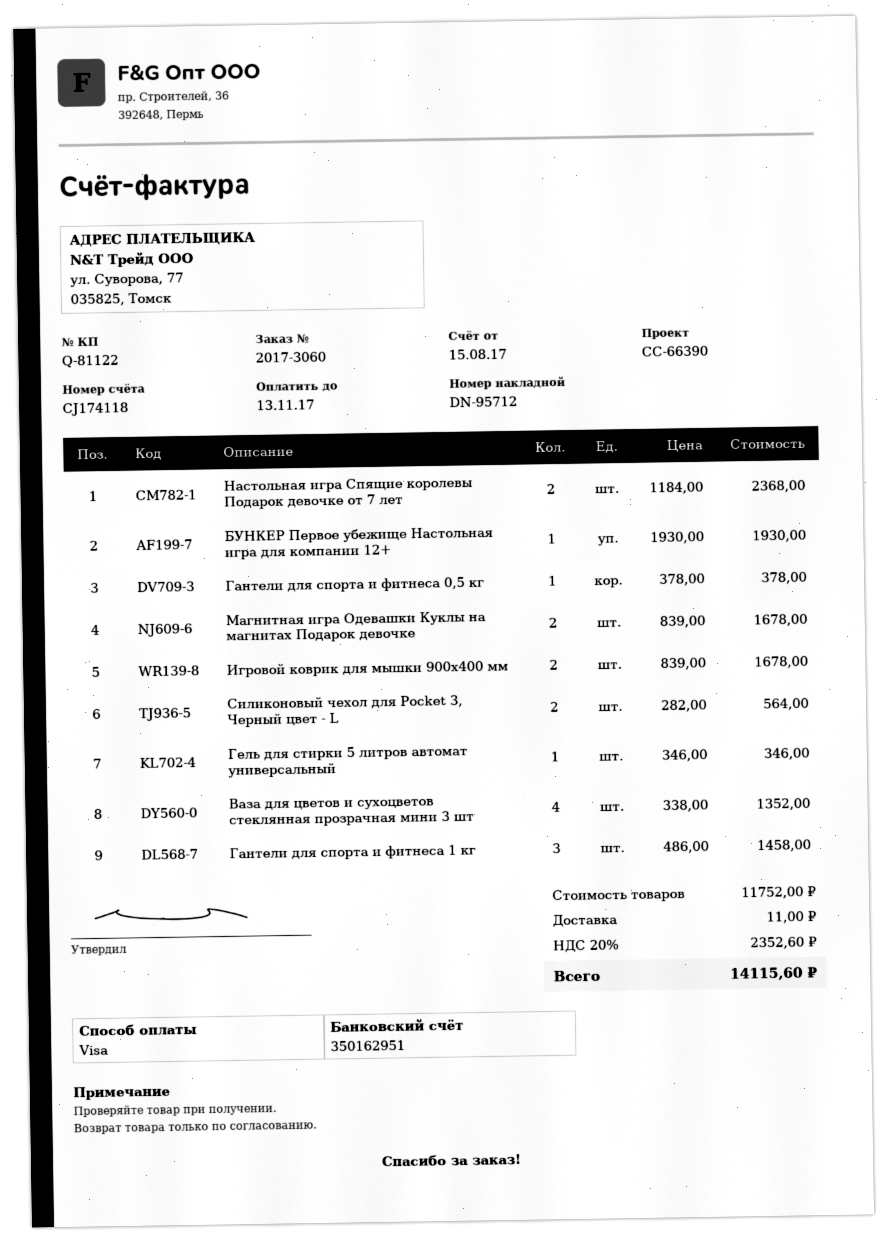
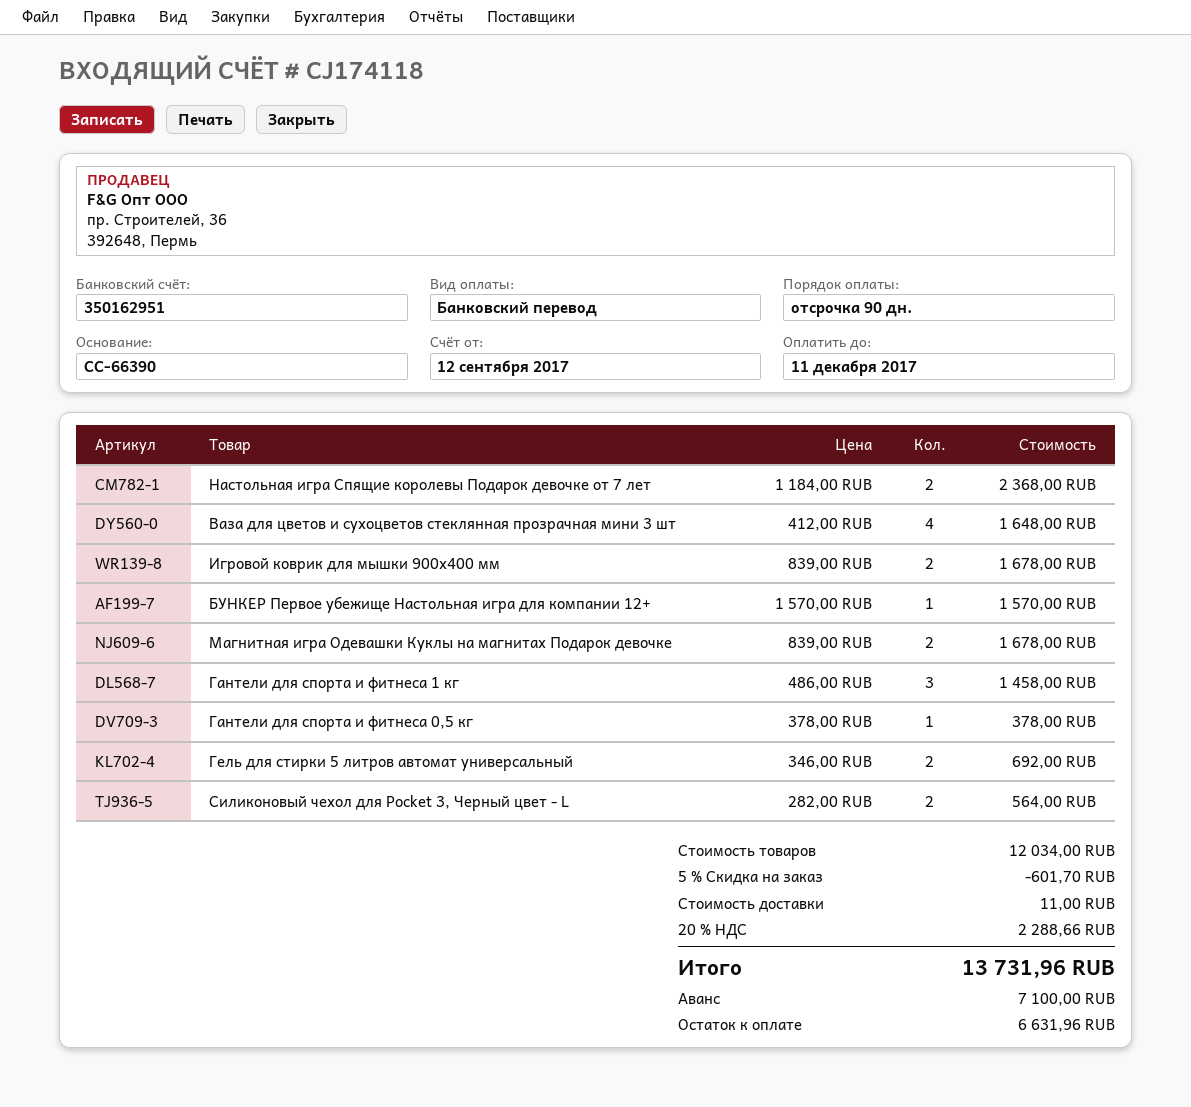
invoice date: 2017-08-15 -> 2017-09-12
due date: 2017-11-13 -> 2017-12-11
payment method: Visa -> bank transfer
БУНКЕР Первое убежище Настольная игра для компании 12+: 1 x 1930.00 = 1930.00 -> 1 x 1570.00 = 1570.00
Гель для стирки 5 литров автомат универсальный: 1 x 346.00 = 346.00 -> 2 x 346.00 = 692.00
Ваза для цветов и сухоцветов стеклянная прозрачная мини 3 шт: 4 x 338.00 = 1352.00 -> 4 x 412.00 = 1648.00
subtotal: 11752.00 -> 12034.00
discount: none -> 5% = 601.70
tax: 20% = 2352.60 -> 20% = 2288.66
total: 14115.60 -> 13731.96

